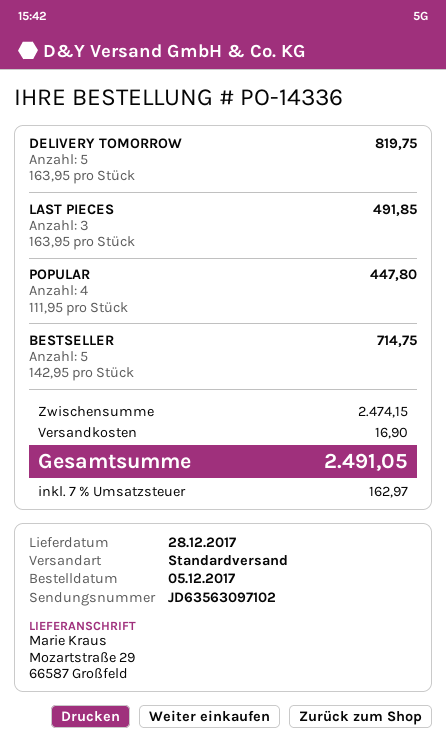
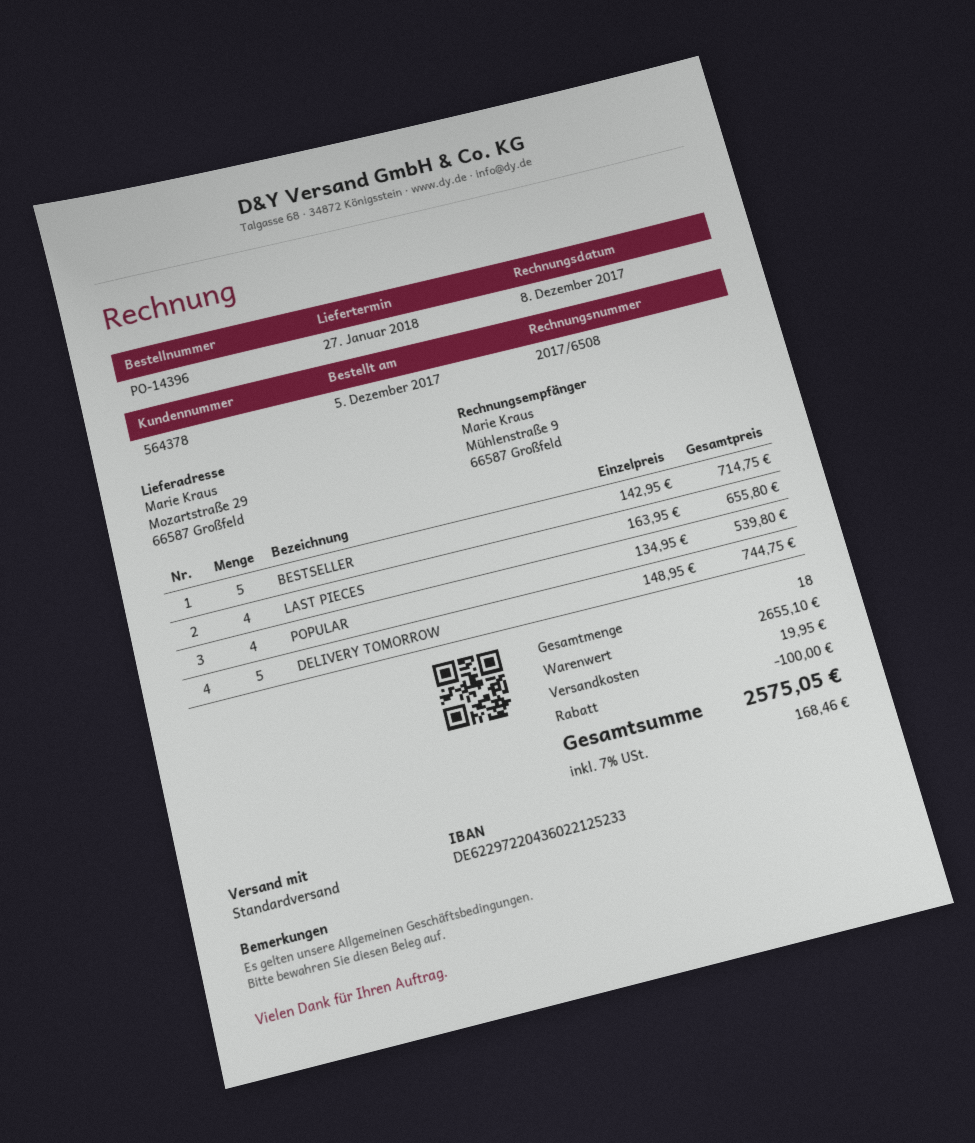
order number: PO-14336 -> PO-14396
delivery date: 2017-12-28 -> 2018-01-27
DELIVERY TOMORROW: 5 x 163.95 = 819.75 -> 5 x 148.95 = 744.75
LAST PIECES: 3 x 163.95 = 491.85 -> 4 x 163.95 = 655.80
POPULAR: 4 x 111.95 = 447.80 -> 4 x 134.95 = 539.80
subtotal: 2474.15 -> 2655.10
discount: none -> 100.00
shipping: 16.90 -> 19.95
tax: 7% = 162.97 -> 7% = 168.46
total: 2491.05 -> 2575.05

